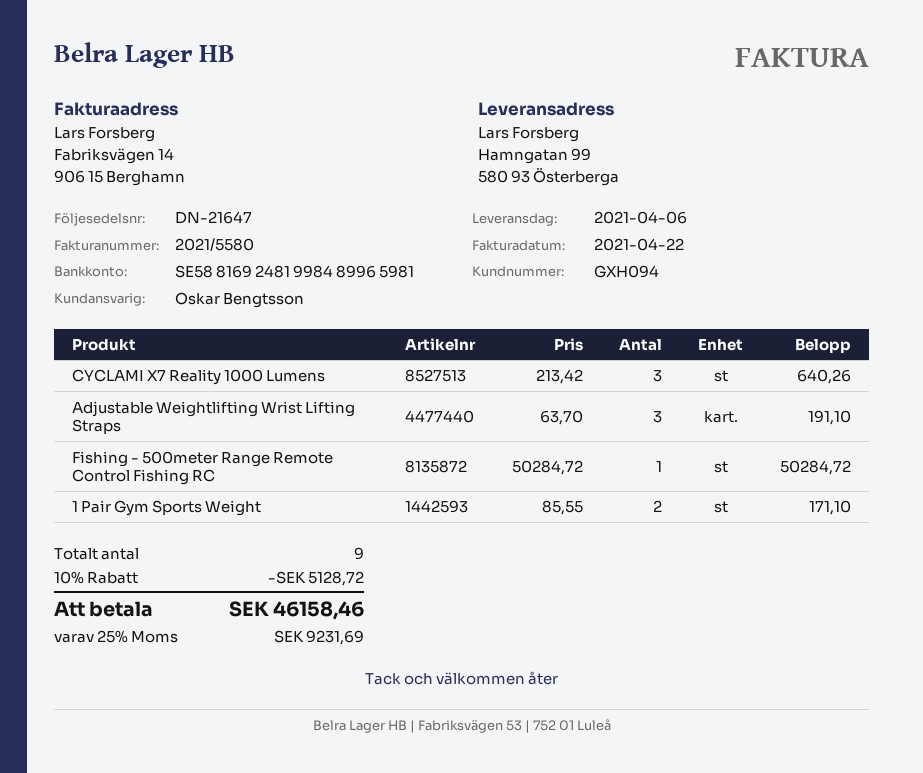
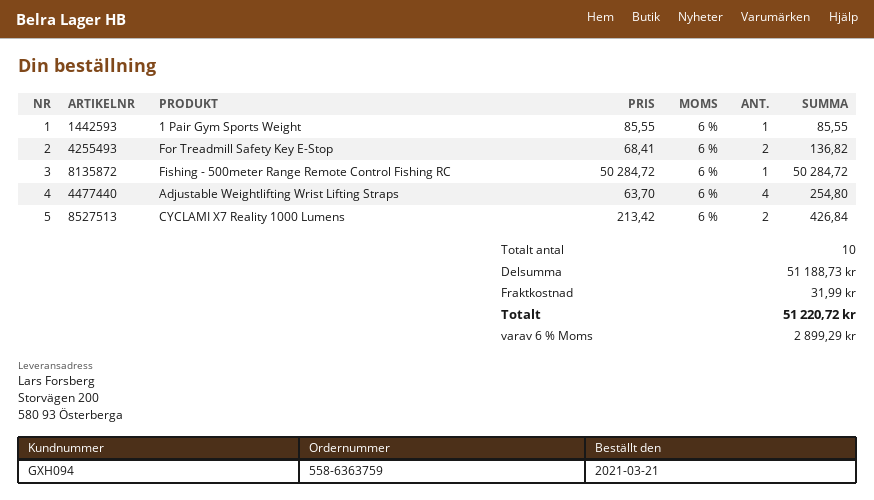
ship to: Hamngatan 99, 580 93 Österberga -> Storvägen 200, 580 93 Österberga
CYCLAMI X7 Reality 1000 Lumens: 3 x 213.42 = 640.26 -> 2 x 213.42 = 426.84
Adjustable Weightlifting Wrist Lifting Straps: 3 x 63.70 = 191.10 -> 4 x 63.70 = 254.80
1 Pair Gym Sports Weight: 2 x 85.55 = 171.10 -> 1 x 85.55 = 85.55
For Treadmill Safety Key E-Stop: none -> 2 x 68.41 = 136.82
total quantity: 9 -> 10
discount: 10% = 5128.72 -> none
shipping: none -> 31.99
tax: 25% = 9231.69 -> 6% = 2899.29
total: 46158.46 -> 51220.72

